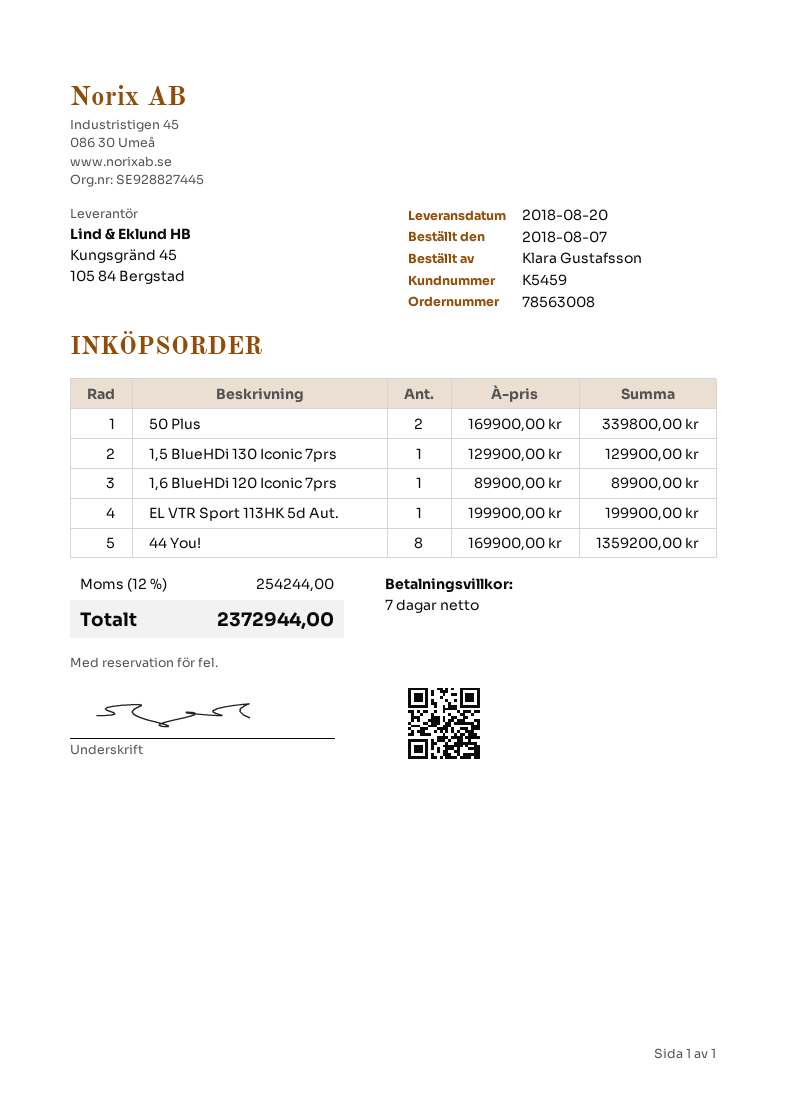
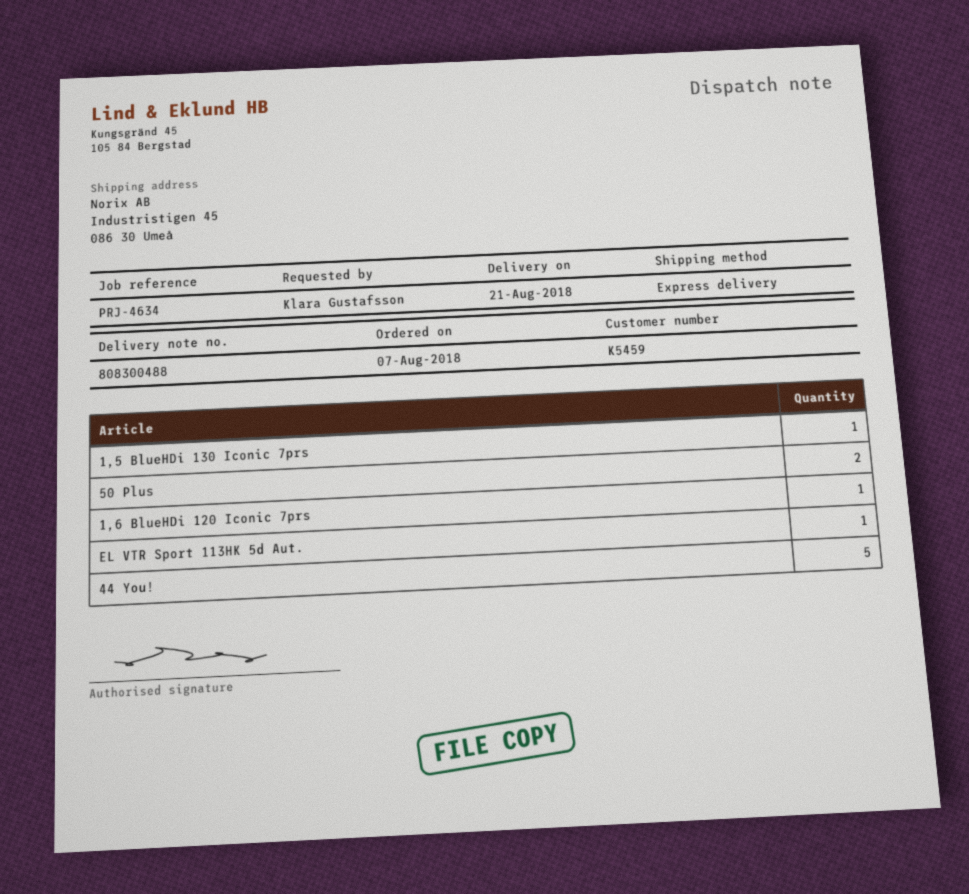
delivery date: 2018-08-20 -> 2018-08-21
44 You!: 8 -> 5

